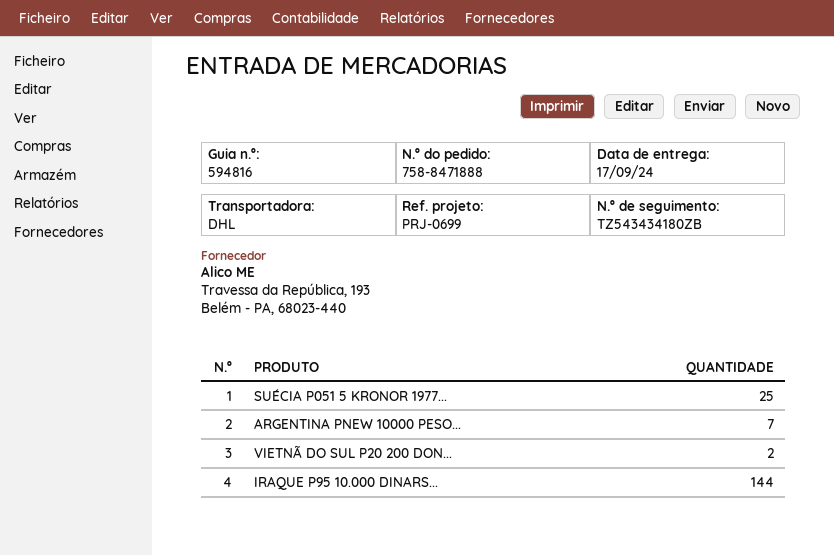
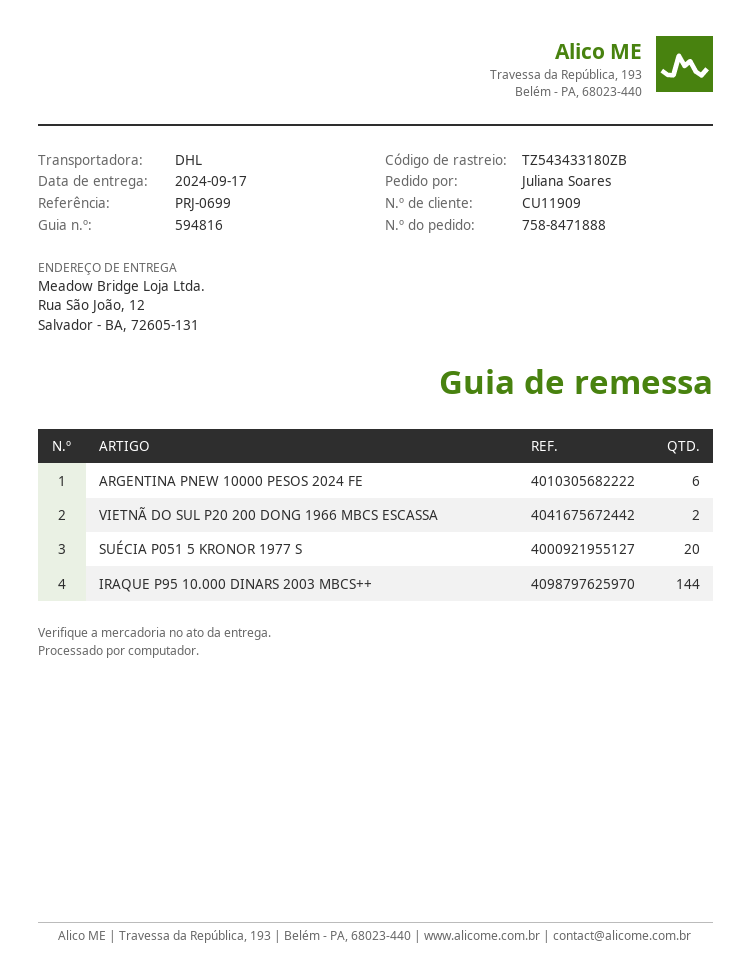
tracking number: TZ543434180ZB -> TZ543433180ZB
SUÉCIA P051 5 KRONOR 1977...: 25 -> 20
ARGENTINA PNEW 10000 PESO...: 7 -> 6

